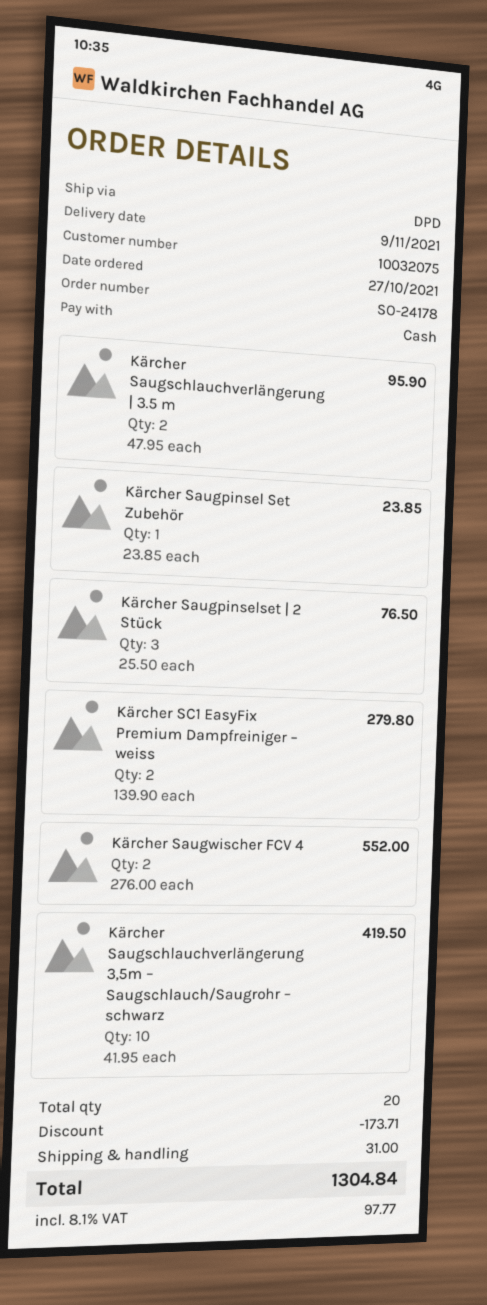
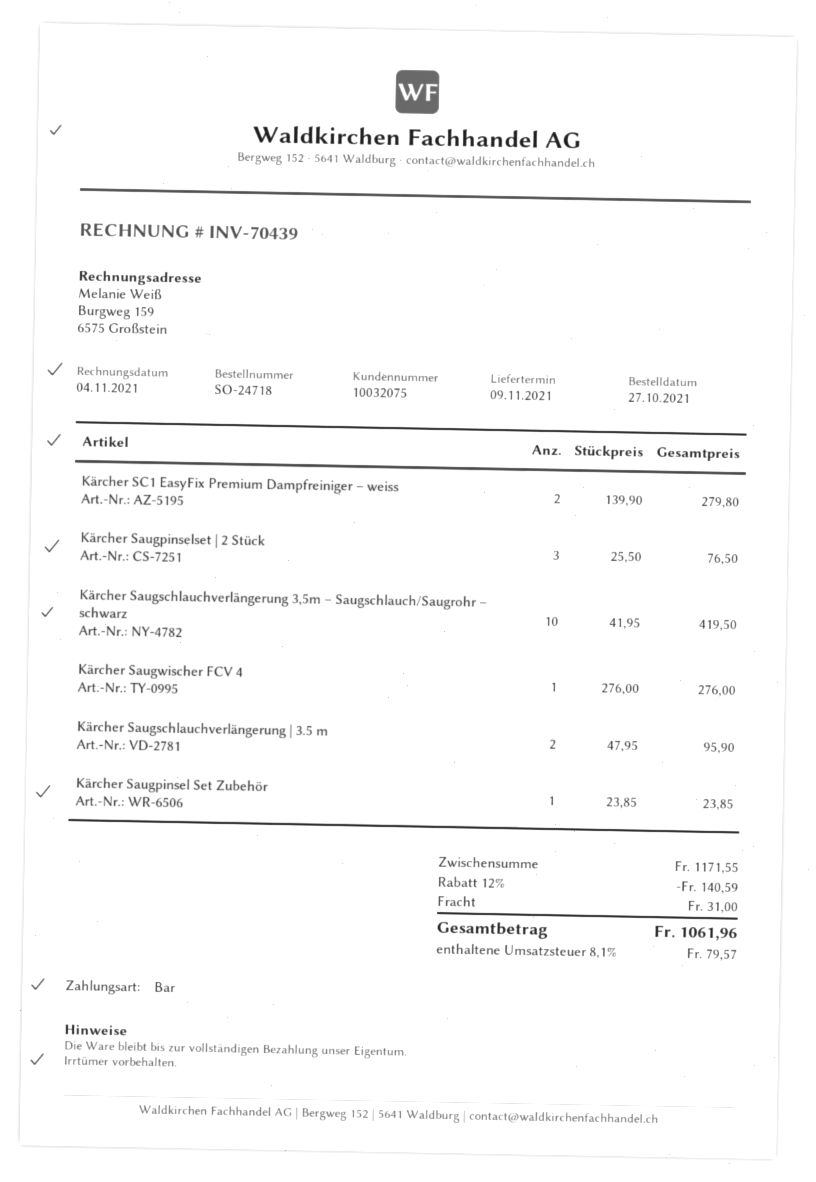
order number: SO-24178 -> SO-24718
Kärcher Saugwischer FCV 4: 2 x 276.00 = 552.00 -> 1 x 276.00 = 276.00
discount: 173.71 -> 140.59
tax: 8.1% = 97.77 -> 8.1% = 79.57
total: 1304.84 -> 1061.96

